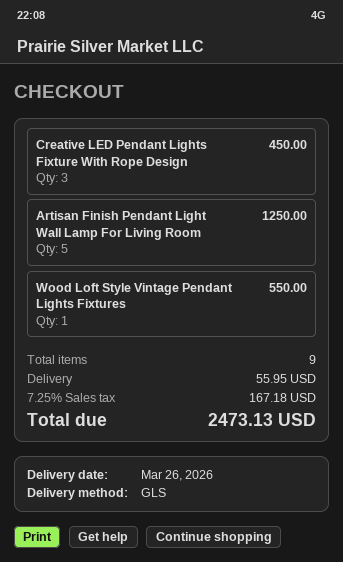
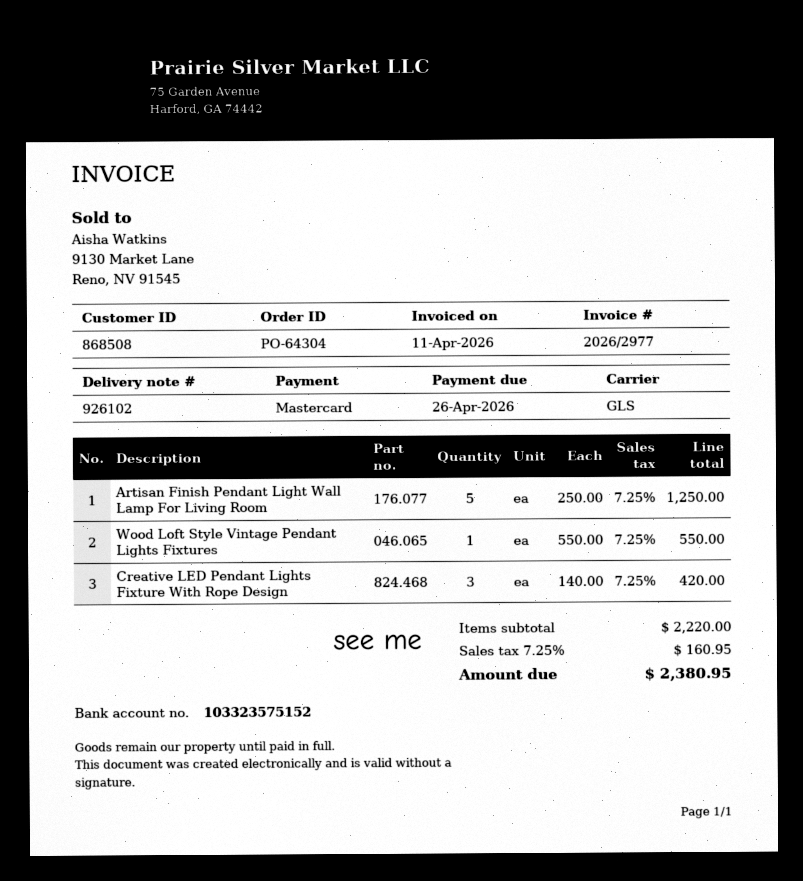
Creative LED Pendant Lights Fixture With Rope Design: 3 for 450.00 -> 3 for 420.00
shipping: 55.95 -> none
tax: 7.25% = 167.18 -> 7.25% = 160.95
total: 2473.13 -> 2380.95

